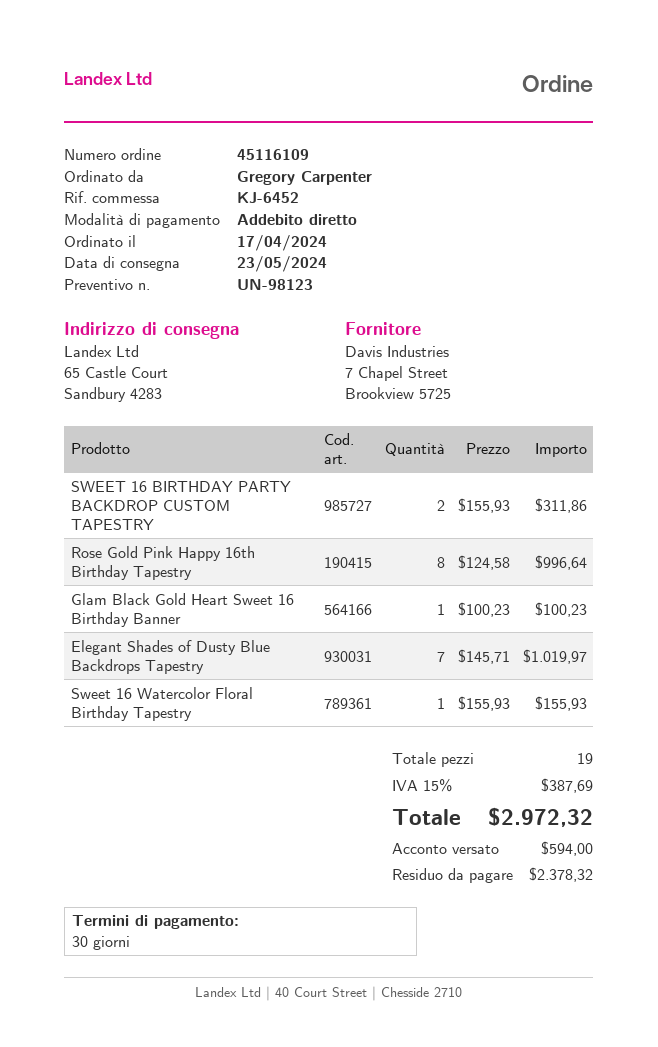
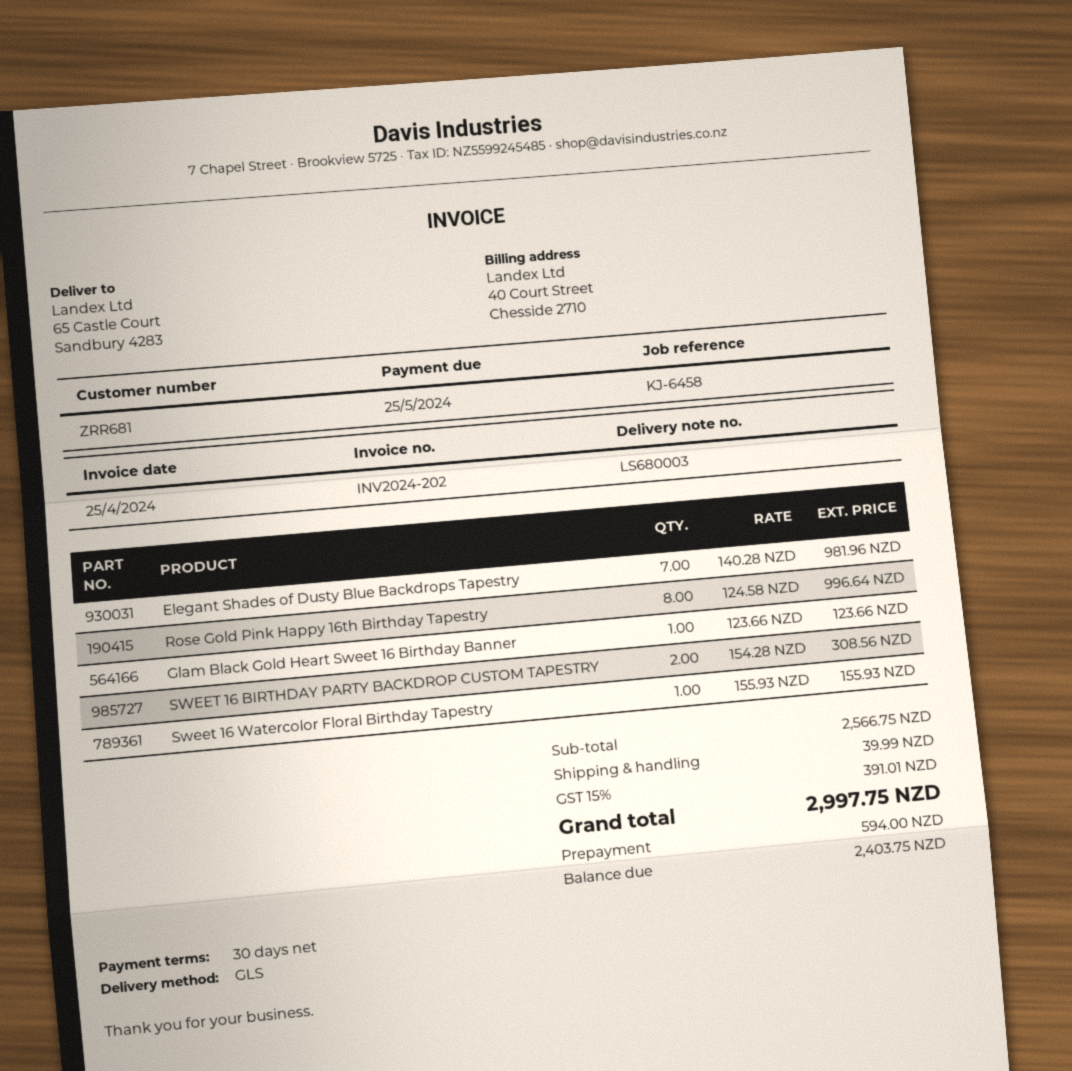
reference: KJ-6452 -> KJ-6458
SWEET 16 BIRTHDAY PARTY BACKDROP CUSTOM TAPESTRY: 2 x 155.93 = 311.86 -> 2 x 154.28 = 308.56
Glam Black Gold Heart Sweet 16 Birthday Banner: 1 x 100.23 = 100.23 -> 1 x 123.66 = 123.66
Elegant Shades of Dusty Blue Backdrops Tapestry: 7 x 145.71 = 1019.97 -> 7 x 140.28 = 981.96
shipping: none -> 39.99
tax: 15% = 387.69 -> 15% = 391.01
total: 2972.32 -> 2997.75
balance: 2378.32 -> 2403.75

